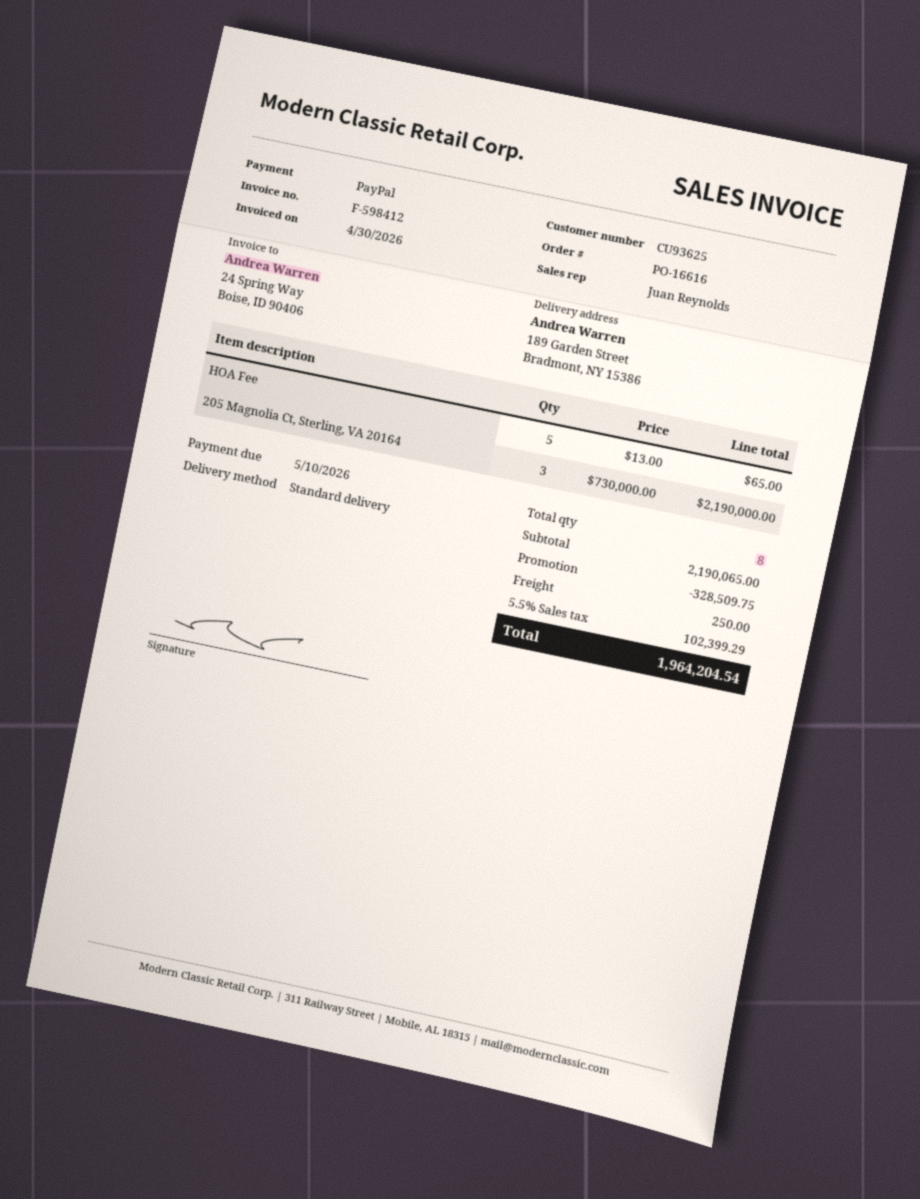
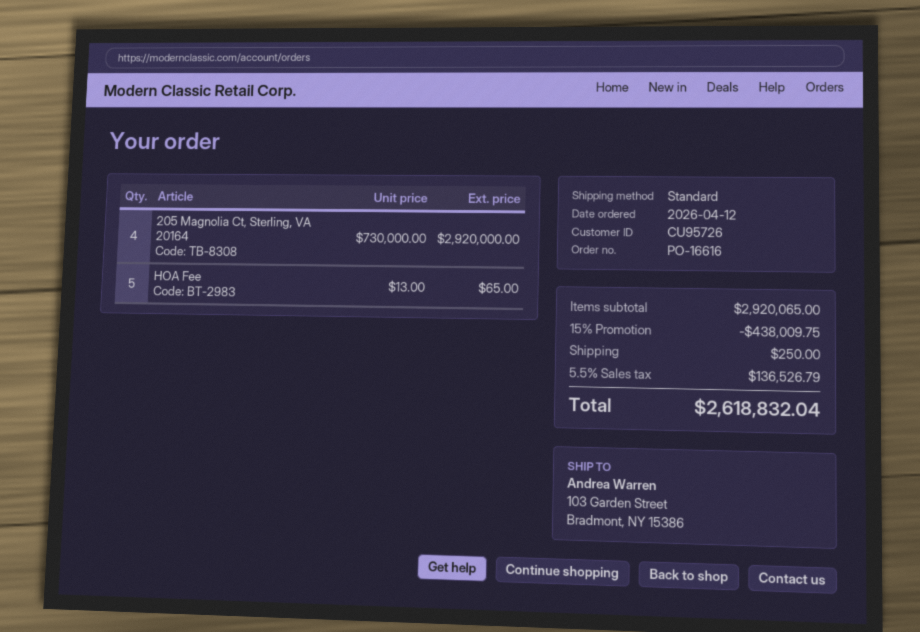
customer number: CU93625 -> CU95726
ship to: 189 Garden Street, Bradmont, NY 15386 -> 103 Garden Street, Bradmont, NY 15386
205 Magnolia Ct, Sterling, VA 20164: 3 x 730000.00 = 2190000.00 -> 4 x 730000.00 = 2920000.00
subtotal: 2190065.00 -> 2920065.00
discount: 328509.75 -> 438009.75
tax: 5.5% = 102399.29 -> 5.5% = 136526.79
total: 1964204.54 -> 2618832.04

